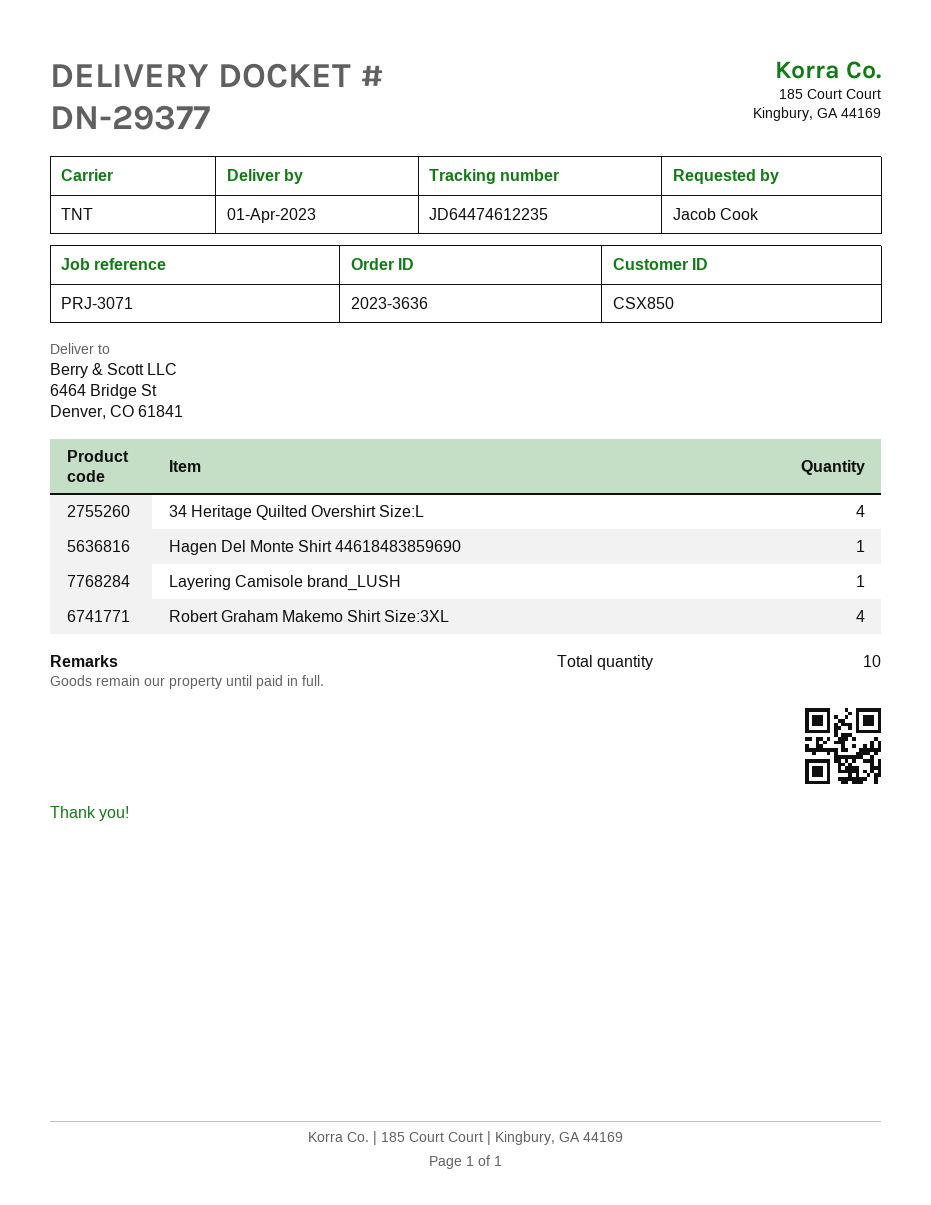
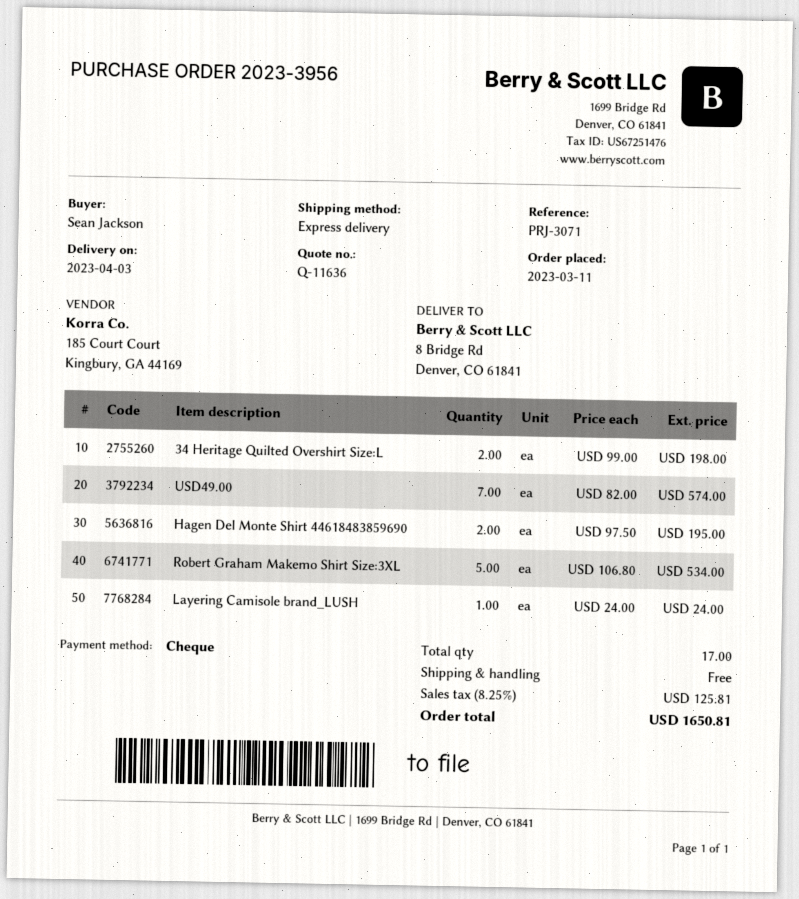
order number: 2023-3636 -> 2023-3956
delivery date: 2023-04-01 -> 2023-04-03
ordered by: Jacob Cook -> Sean Jackson
shipping method: TNT -> express
ship to: 6464 Bridge St, Denver, CO 61841 -> 8 Bridge Rd, Denver, CO 61841
34 Heritage Quilted Overshirt Size:L: 4 -> 2
Hagen Del Monte Shirt 44618483859690: 1 -> 2
Robert Graham Makemo Shirt Size:3XL: 4 -> 5
USD49.00: none -> 7
total quantity: 10 -> 17

